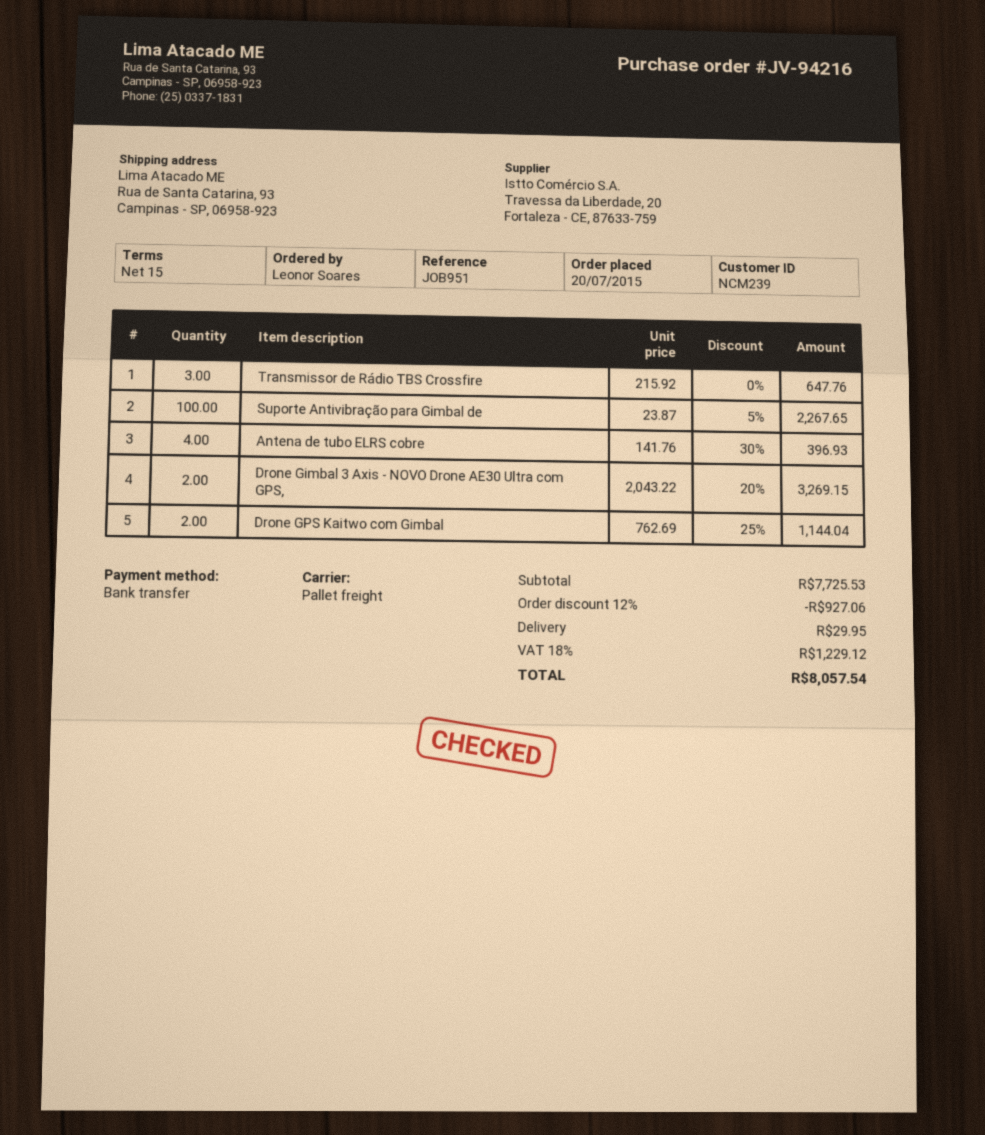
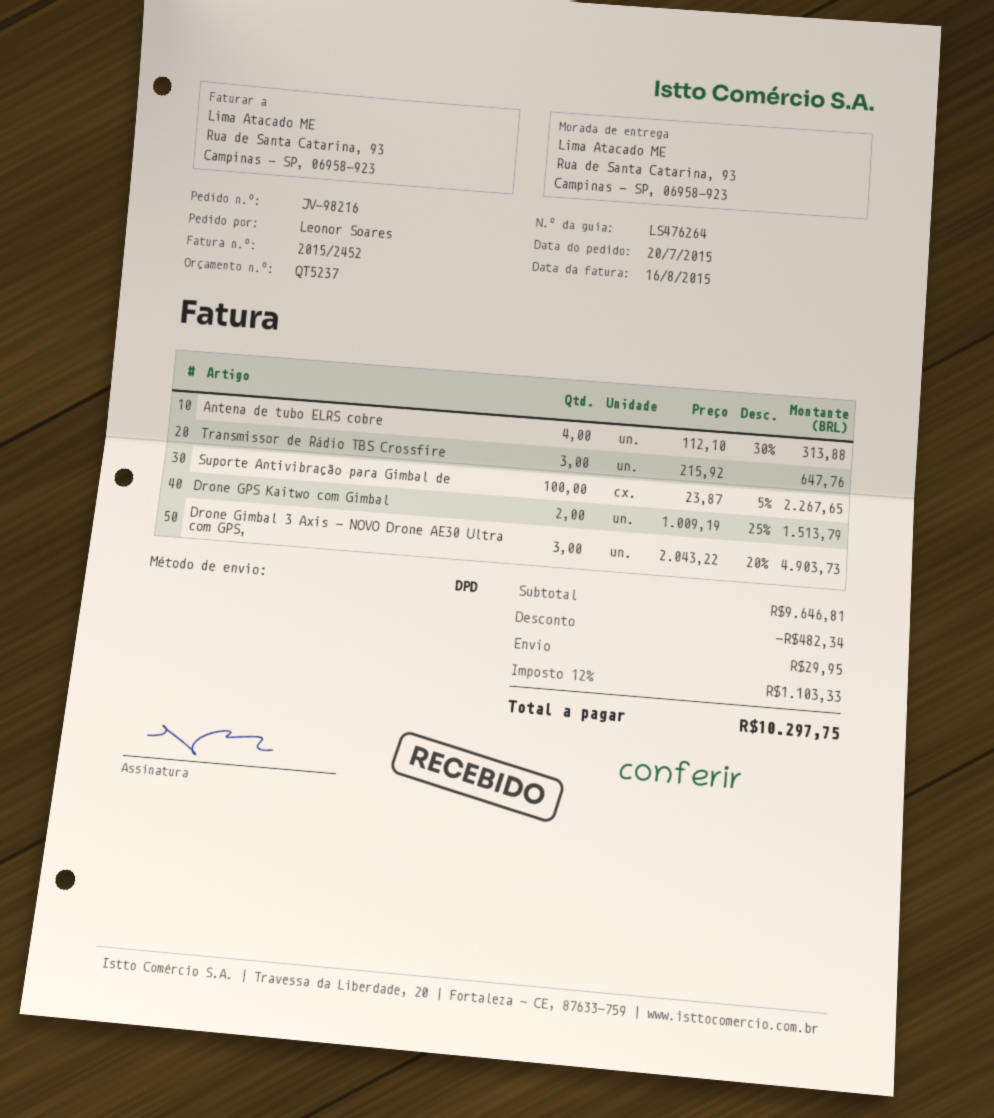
order number: JV-94216 -> JV-98216
shipping method: pallet freight -> DPD
Antena de tubo ELRS cobre: 4 x 141.76 - 30% = 396.93 -> 4 x 112.10 - 30% = 313.88
Drone Gimbal 3 Axis - NOVO Drone AE30 Ultra com GPS,: 2 x 2043.22 - 20% = 3269.15 -> 3 x 2043.22 - 20% = 4903.73
Drone GPS Kaitwo com Gimbal: 2 x 762.69 - 25% = 1144.04 -> 2 x 1009.19 - 25% = 1513.79
subtotal: 7725.53 -> 9646.81
discount: 927.06 -> 482.34
tax: 18% = 1229.12 -> 12% = 1103.33
total: 8057.54 -> 10297.75

